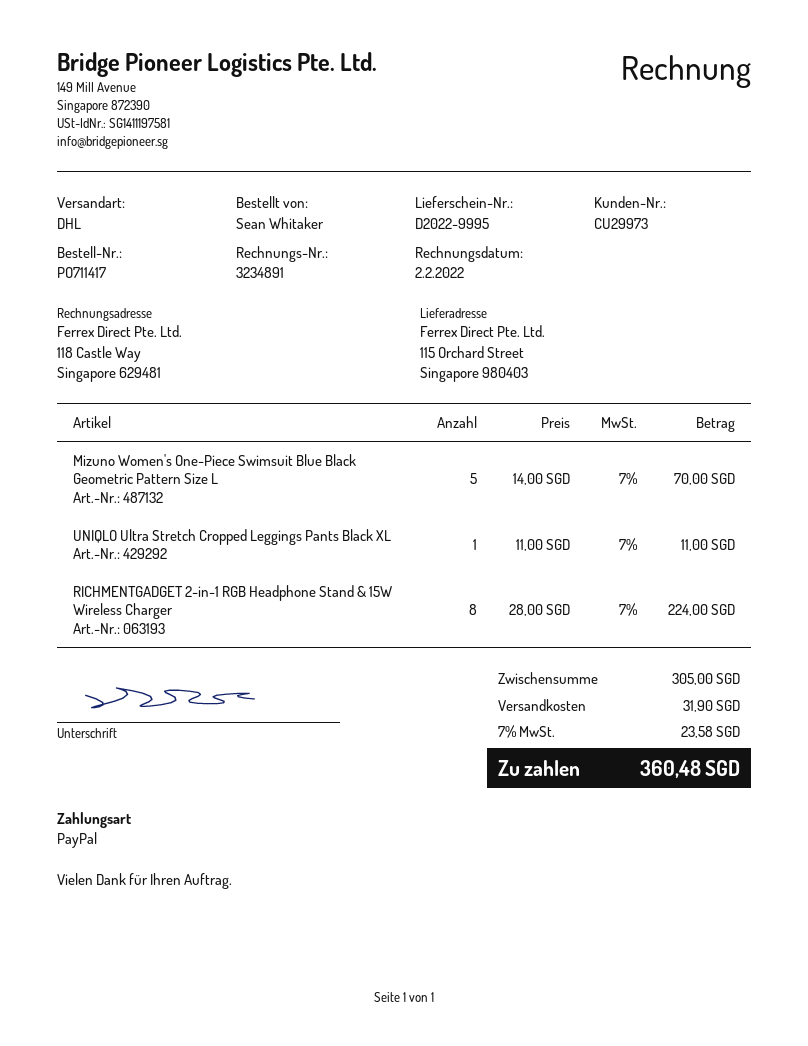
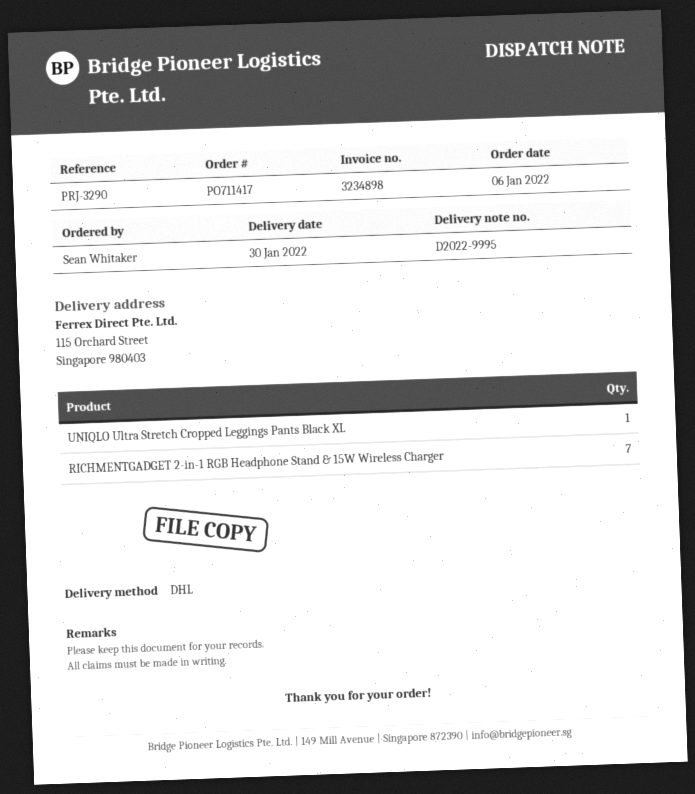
invoice number: 3234891 -> 3234898
Mizuno Women's One-Piece Swimsuit Blue Black Geometric Pattern Size L: 5 -> none
RICHMENTGADGET 2-in-1 RGB Headphone Stand & 15W Wireless Charger: 8 -> 7

